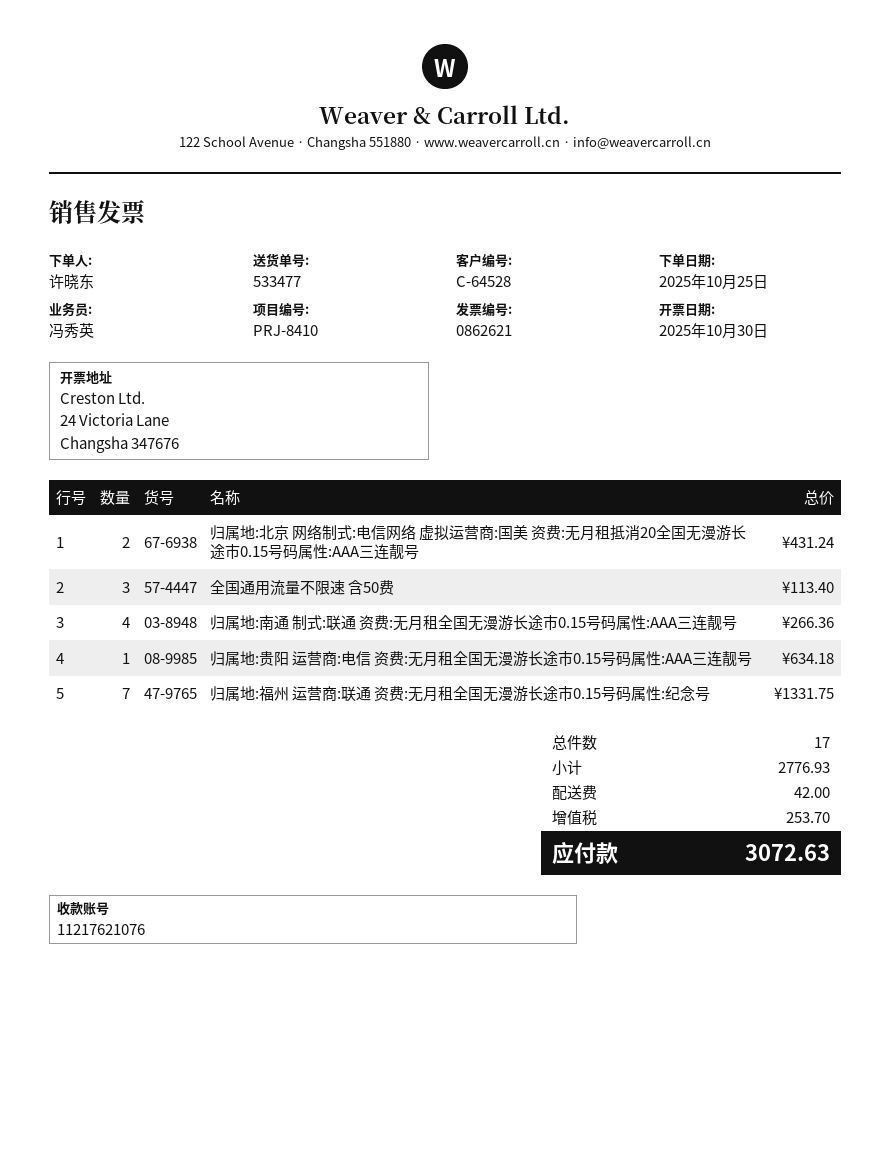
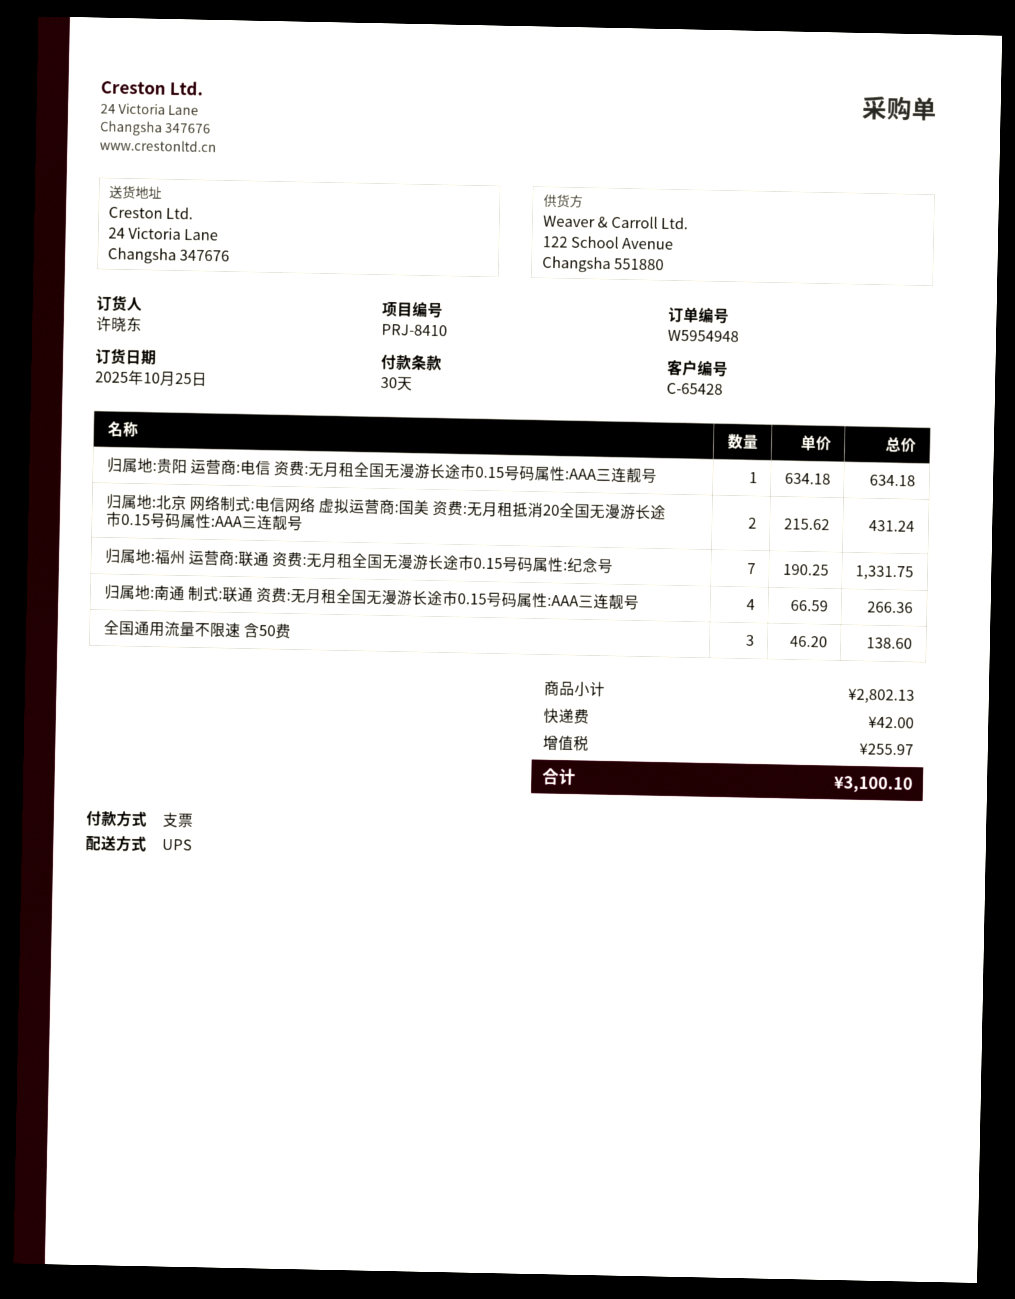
customer number: C-64528 -> C-65428
全国通用流量不限速 含50费: 3 for 113.40 -> 3 for 138.60
subtotal: 2776.93 -> 2802.13
tax: 253.70 -> 255.97
total: 3072.63 -> 3100.10

